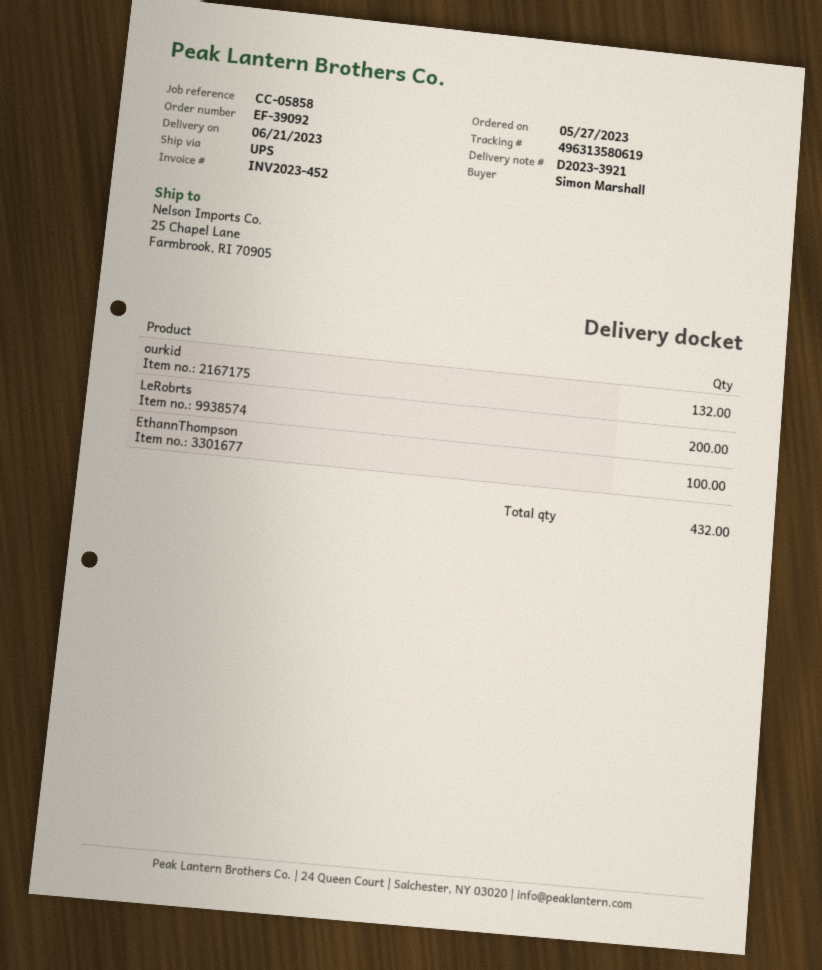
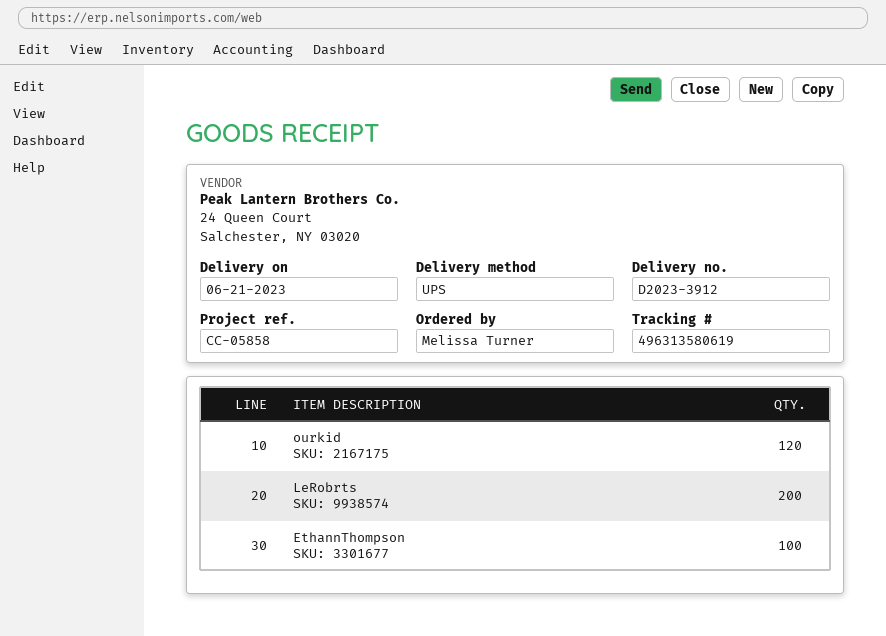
delivery note number: D2023-3921 -> D2023-3912
ordered by: Simon Marshall -> Melissa Turner
ourkid: 132 -> 120

